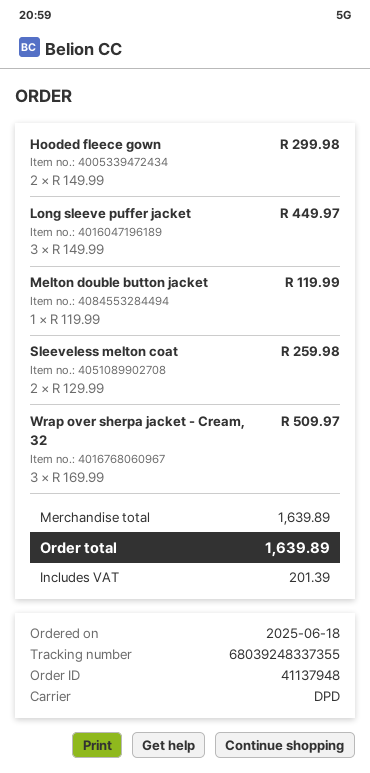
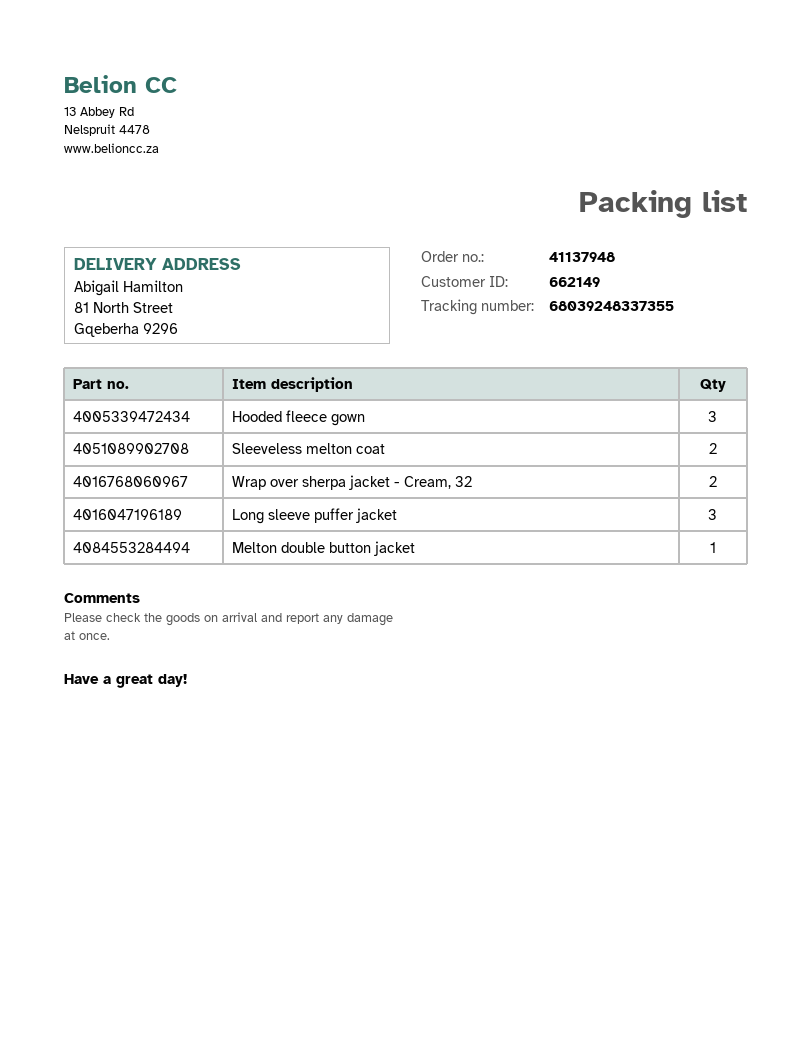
Hooded fleece gown: 2 -> 3
Wrap over sherpa jacket - Cream, 32: 3 -> 2

